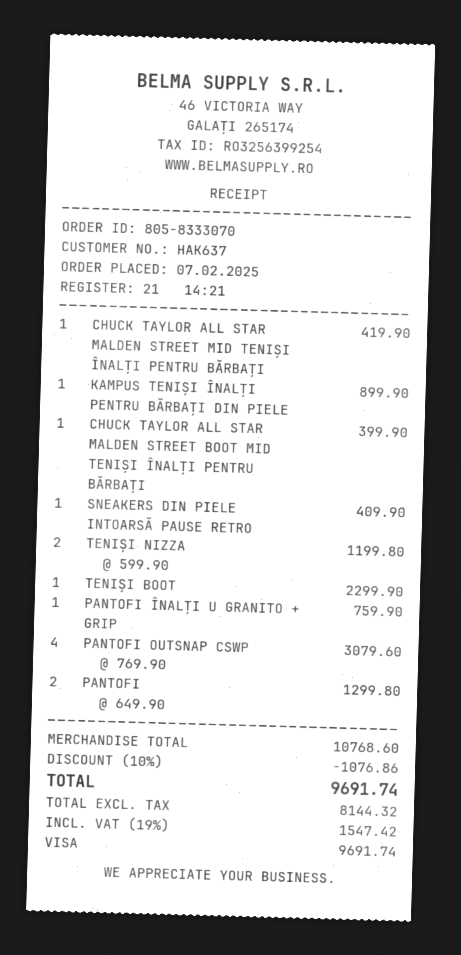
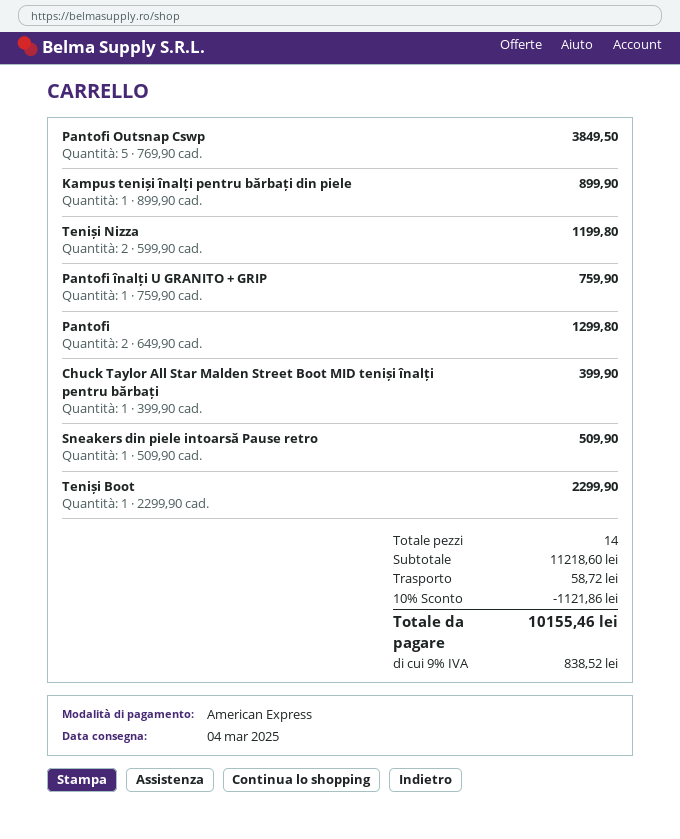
payment method: Visa -> American Express
CHUCK TAYLOR ALL STAR MALDEN STREET MID TENIȘI ÎNALȚI PENTRU BĂRBAȚI: 1 x 419.90 = 419.90 -> none
SNEAKERS DIN PIELE INTOARSĂ PAUSE RETRO: 1 x 409.90 = 409.90 -> 1 x 509.90 = 509.90
PANTOFI OUTSNAP CSWP: 4 x 769.90 = 3079.60 -> 5 x 769.90 = 3849.50
subtotal: 10768.60 -> 11218.60
discount: 10% = 1076.86 -> 10% = 1121.86
shipping: none -> 58.72
tax: 19% = 1547.42 -> 9% = 838.52
total: 9691.74 -> 10155.46

